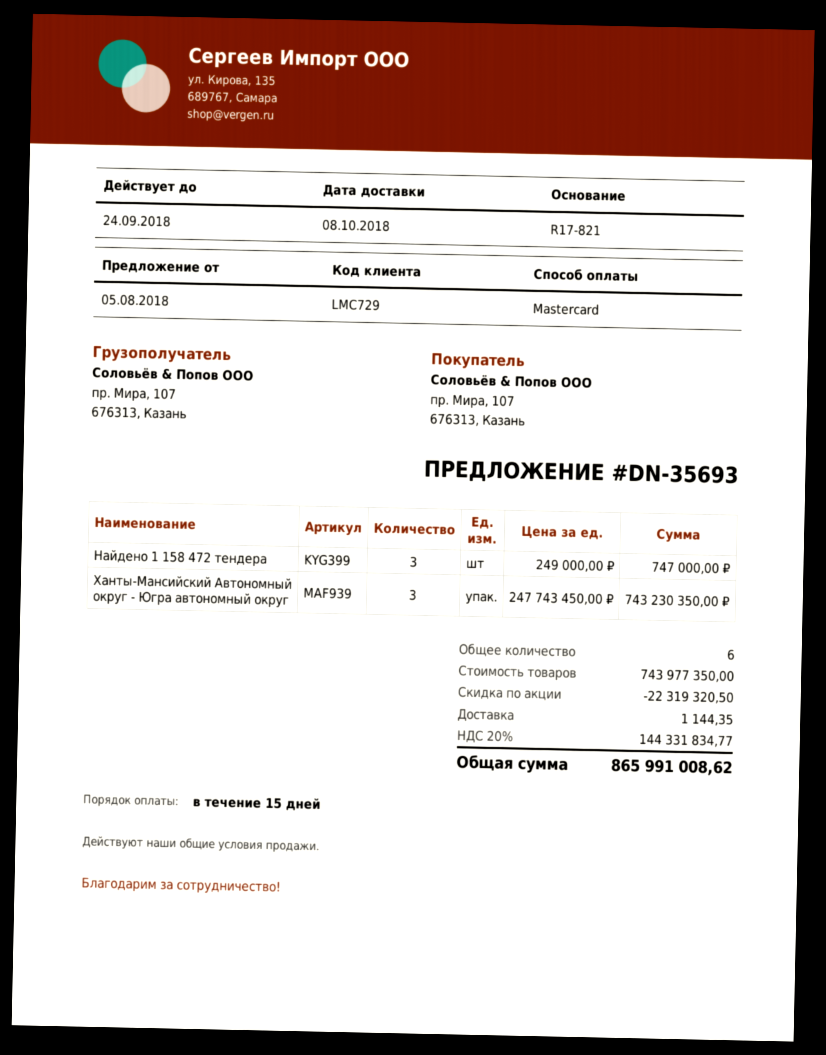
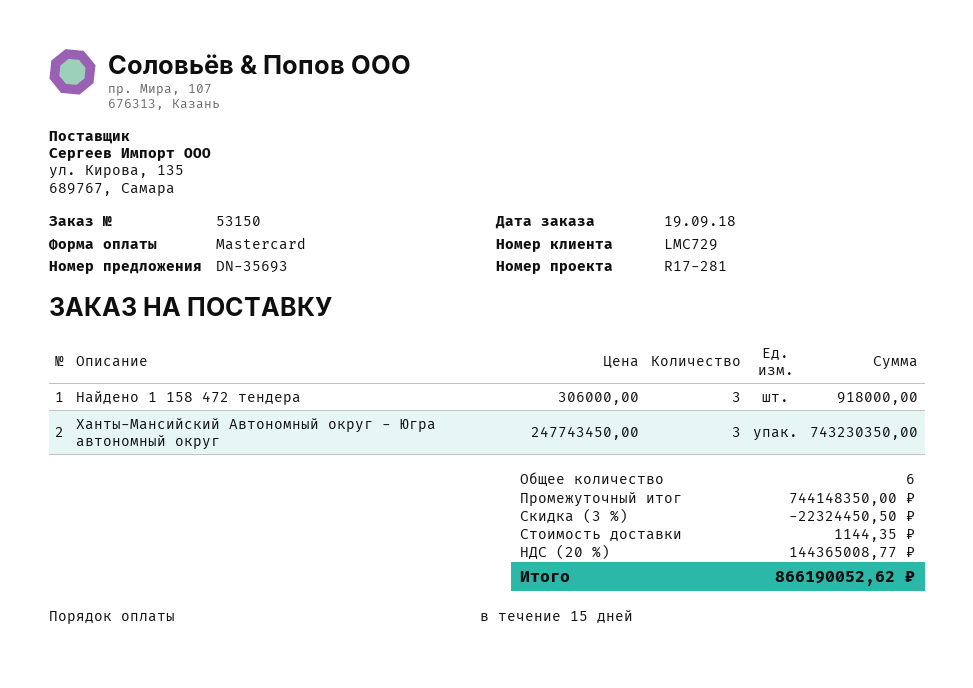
reference: R17-821 -> R17-281
Найдено 1 158 472 тендера: 3 x 249000.00 = 747000.00 -> 3 x 306000.00 = 918000.00
subtotal: 743977350.00 -> 744148350.00
discount: 22319320.50 -> 22324450.50
tax: 20% = 144331834.77 -> 20% = 144365008.77
total: 865991008.62 -> 866190052.62

